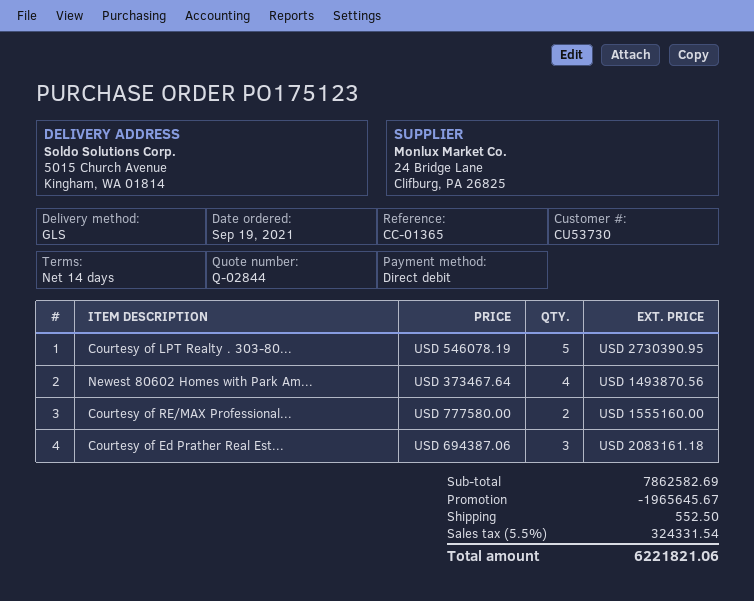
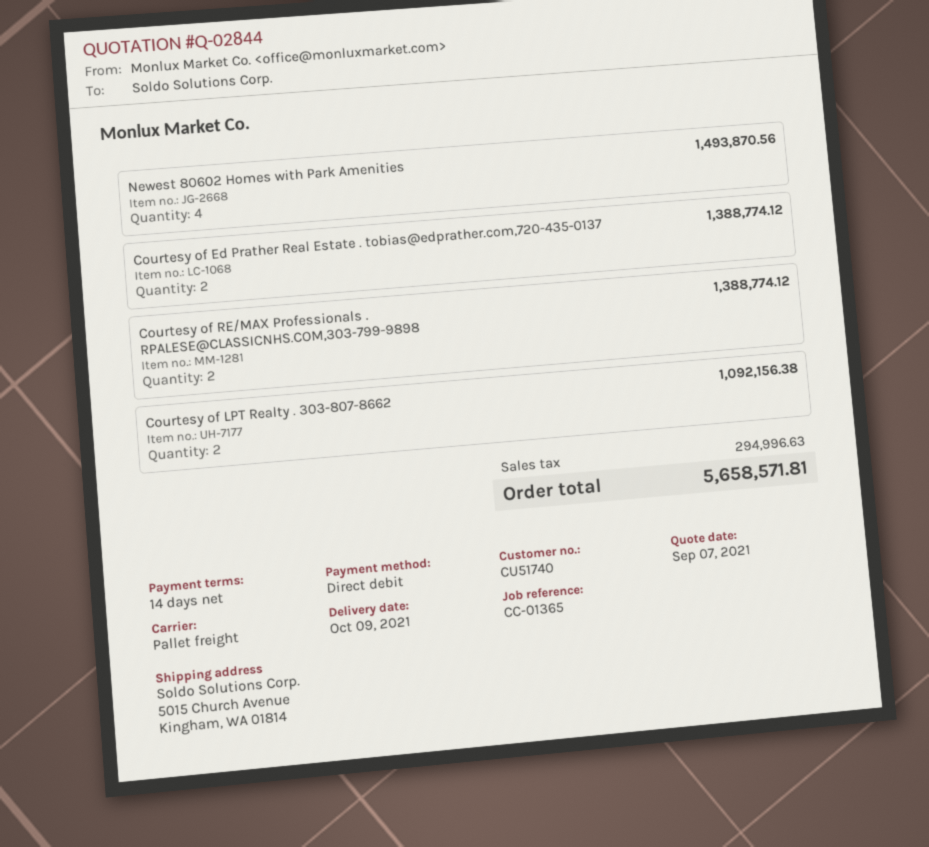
customer number: CU53730 -> CU51740
shipping method: GLS -> pallet freight
Courtesy of LPT Realty . 303-80...: 5 for 2730390.95 -> 2 for 1092156.38
Courtesy of RE/MAX Professional...: 2 for 1555160.00 -> 2 for 1388774.12
Courtesy of Ed Prather Real Est...: 3 for 2083161.18 -> 2 for 1388774.12
discount: 1965645.67 -> none
shipping: 552.50 -> none
tax: 324331.54 -> 294996.63
total: 6221821.06 -> 5658571.81

